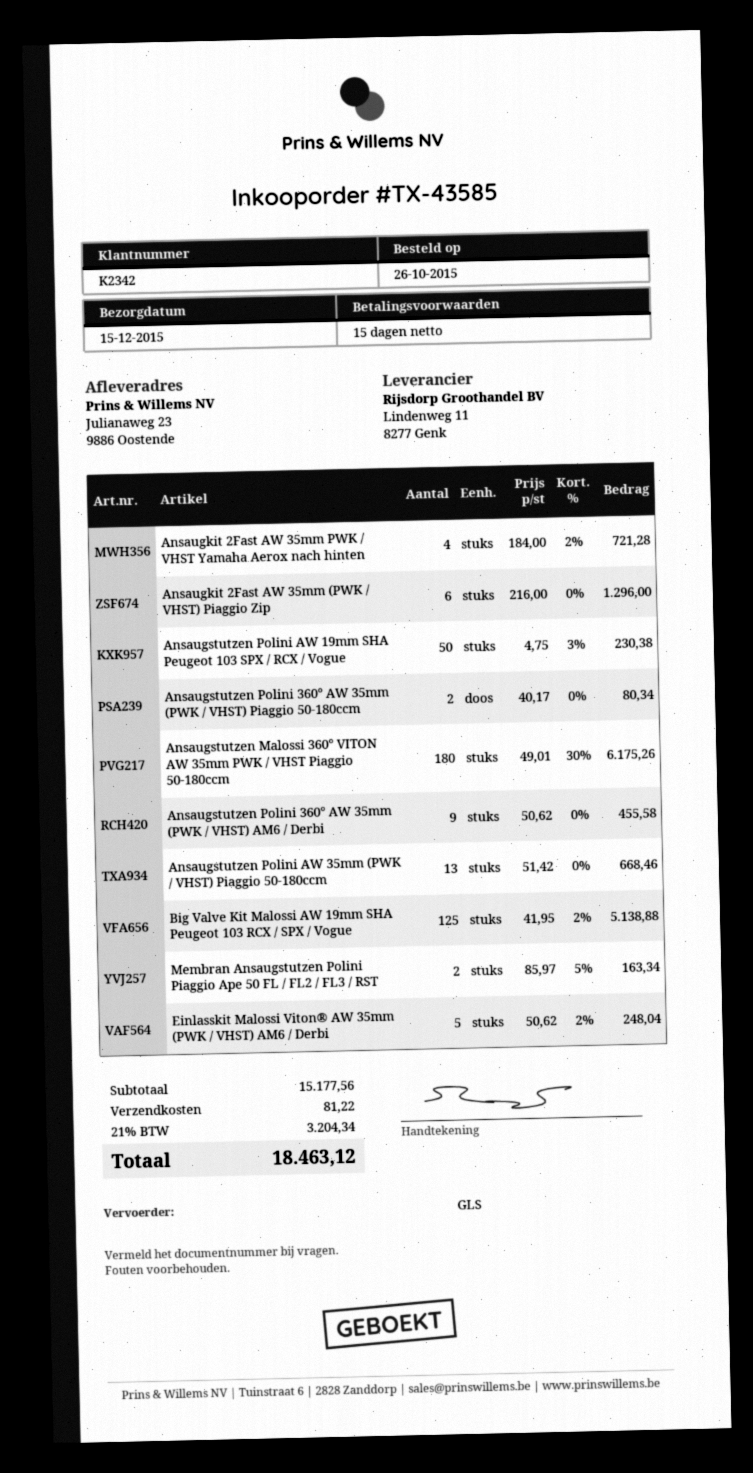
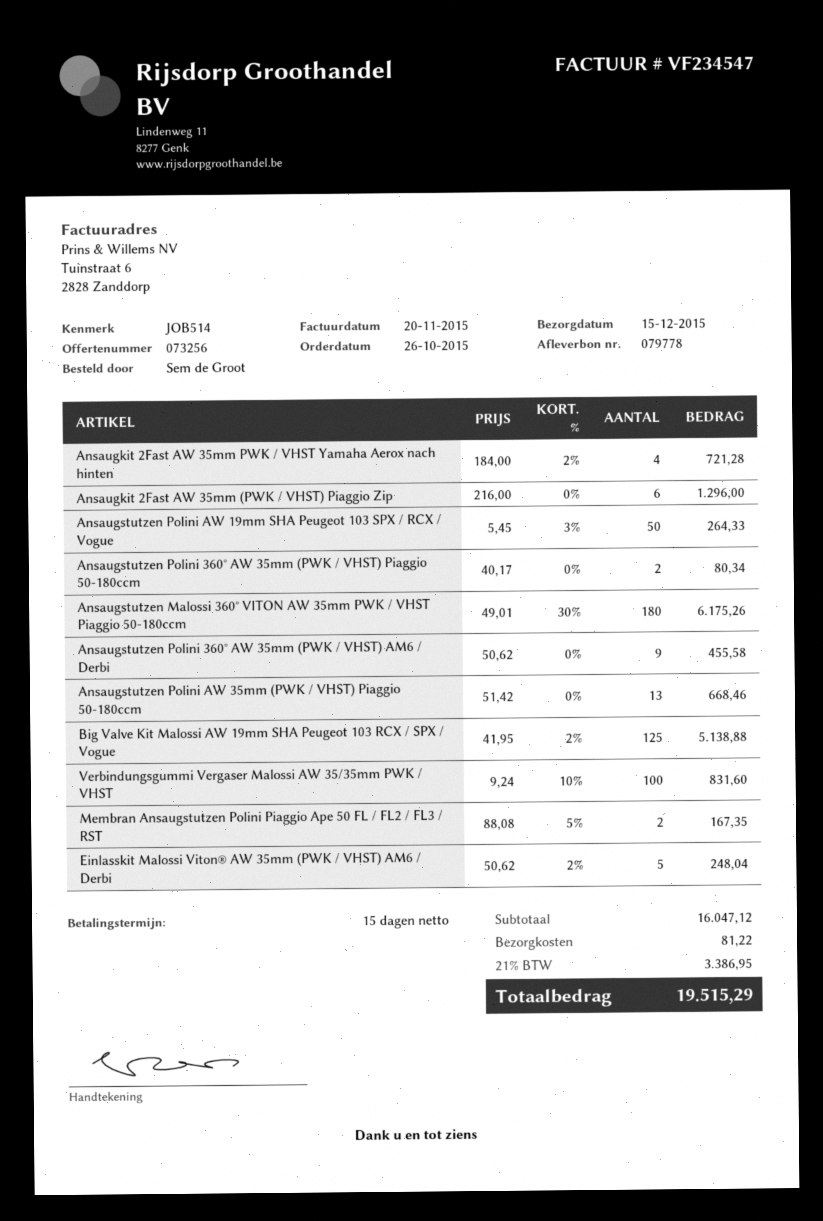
Ansaugstutzen Polini AW 19mm SHA Peugeot 103 SPX / RCX / Vogue: 50 x 4.75 - 3% = 230.38 -> 50 x 5.45 - 3% = 264.33
Membran Ansaugstutzen Polini Piaggio Ape 50 FL / FL2 / FL3 / RST: 2 x 85.97 - 5% = 163.34 -> 2 x 88.08 - 5% = 167.35
Verbindungsgummi Vergaser Malossi AW 35/35mm PWK / VHST: none -> 100 x 9.24 - 10% = 831.60
subtotal: 15177.56 -> 16047.12
tax: 21% = 3204.34 -> 21% = 3386.95
total: 18463.12 -> 19515.29

